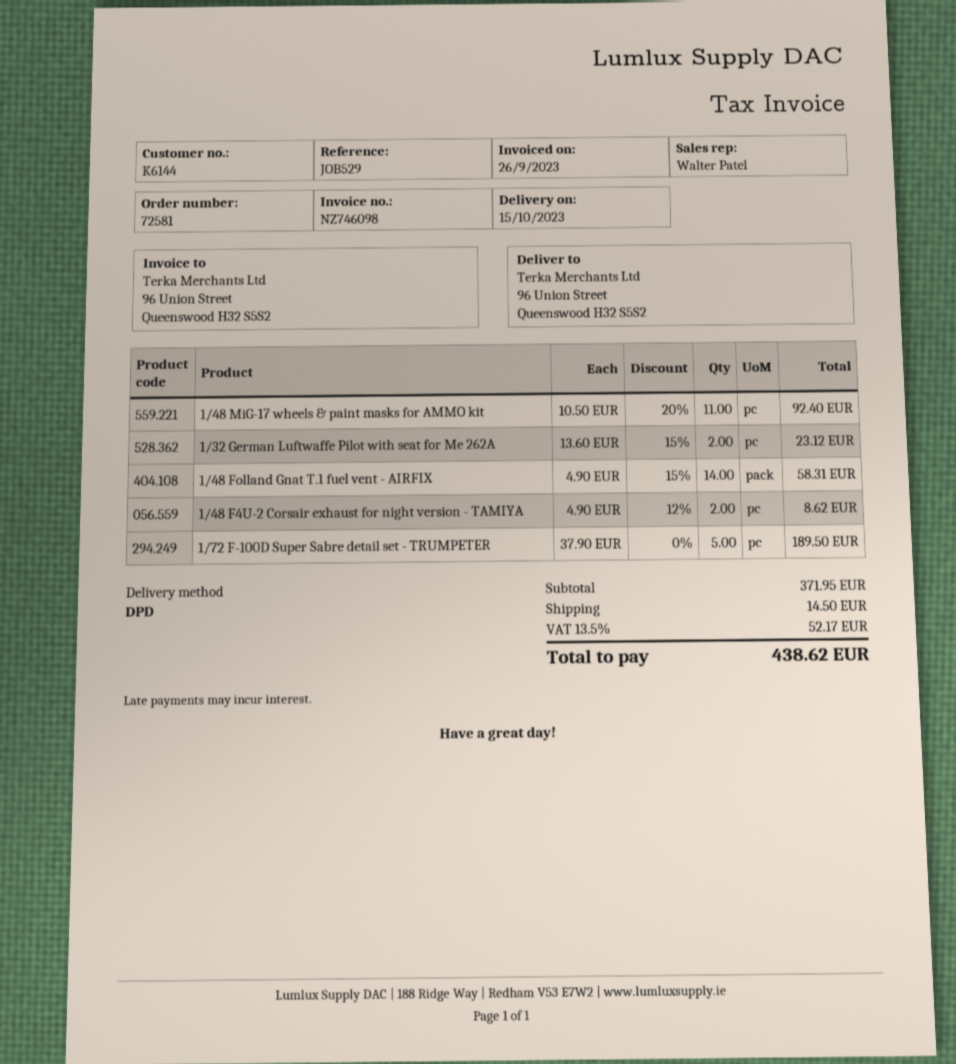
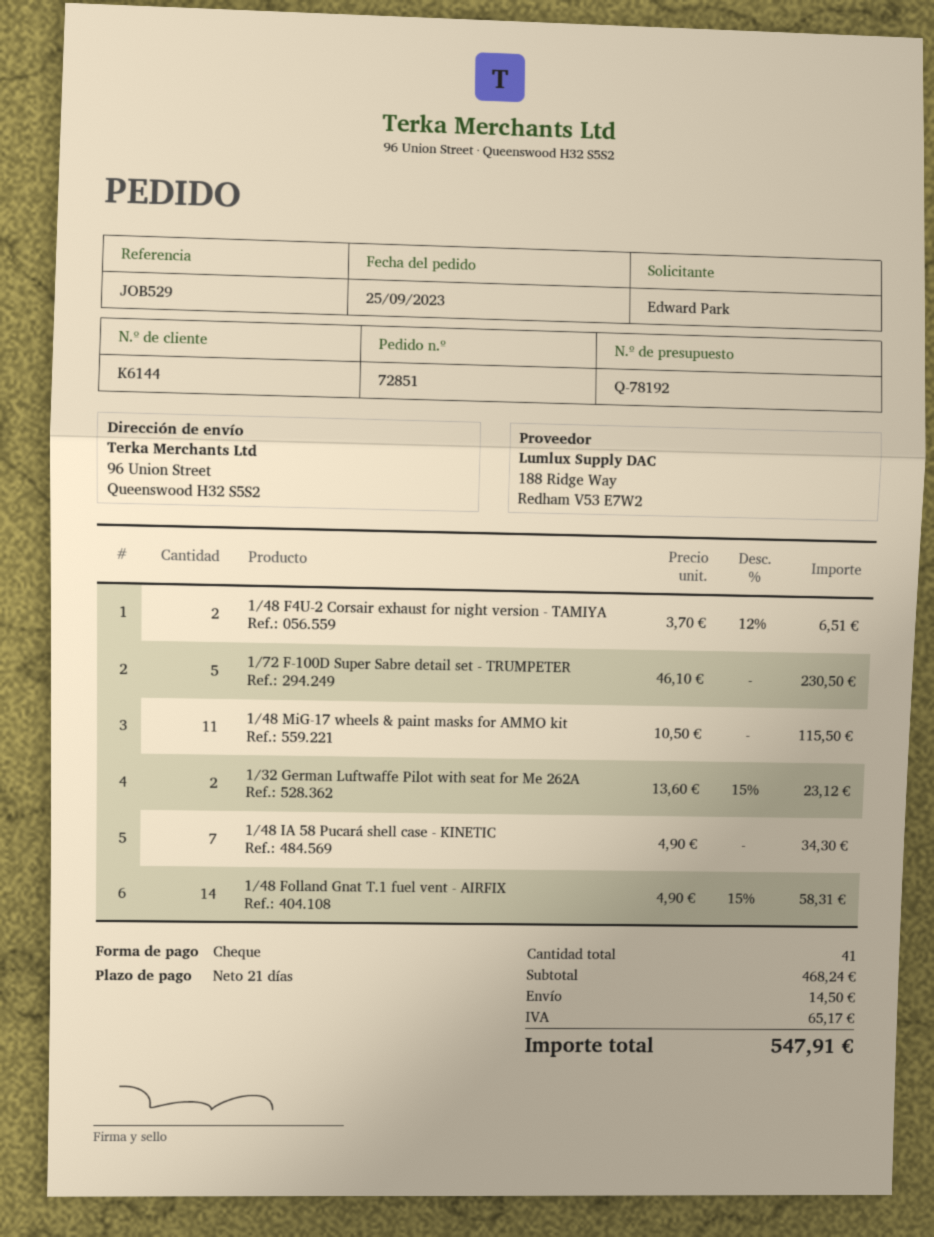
order number: 72581 -> 72851
1/48 MiG-17 wheels & paint masks for AMMO kit: 11 x 10.50 - 20% = 92.40 -> 11 x 10.50 = 115.50
1/48 F4U-2 Corsair exhaust for night version - TAMIYA: 2 x 4.90 - 12% = 8.62 -> 2 x 3.70 - 12% = 6.51
1/72 F-100D Super Sabre detail set - TRUMPETER: 5 x 37.90 = 189.50 -> 5 x 46.10 = 230.50
1/48 IA 58 Pucará shell case - KINETIC: none -> 7 x 4.90 = 34.30
subtotal: 371.95 -> 468.24
tax: 52.17 -> 65.17
total: 438.62 -> 547.91

